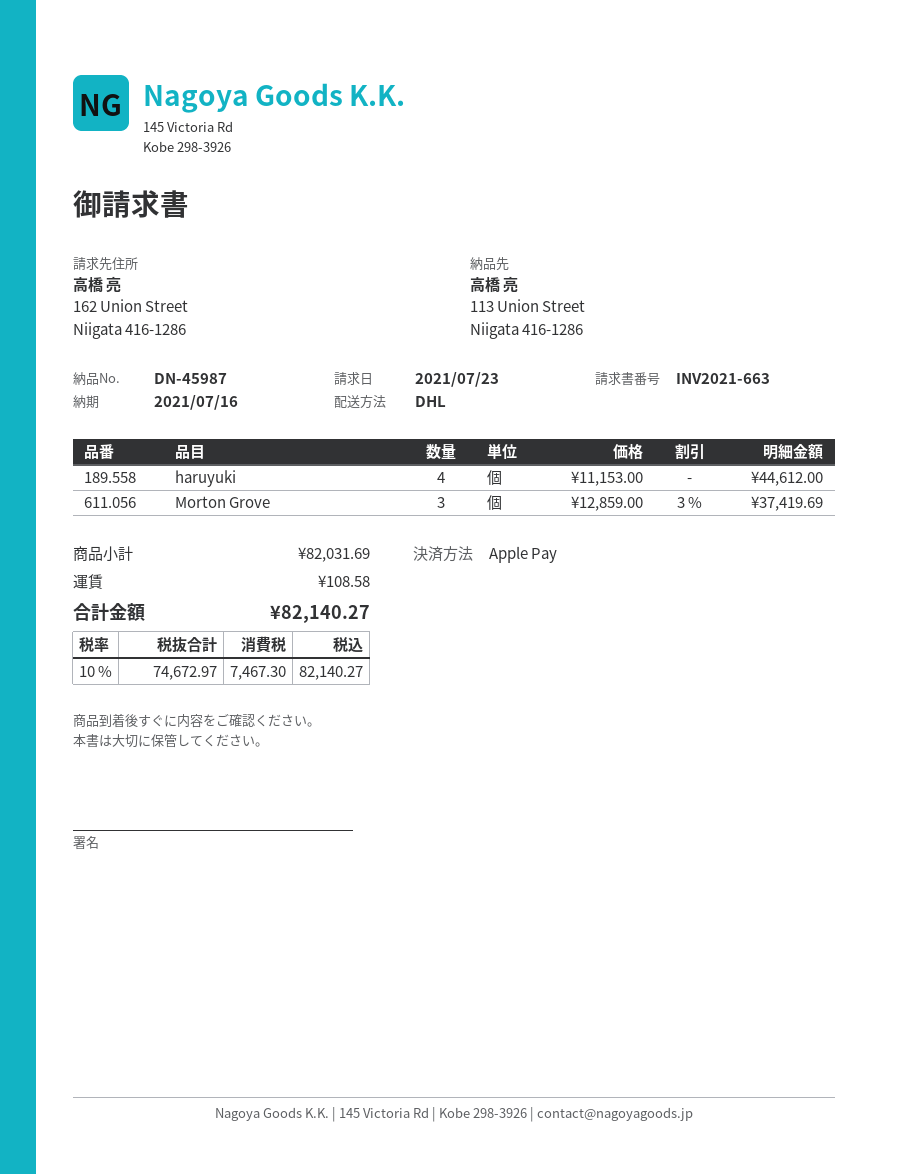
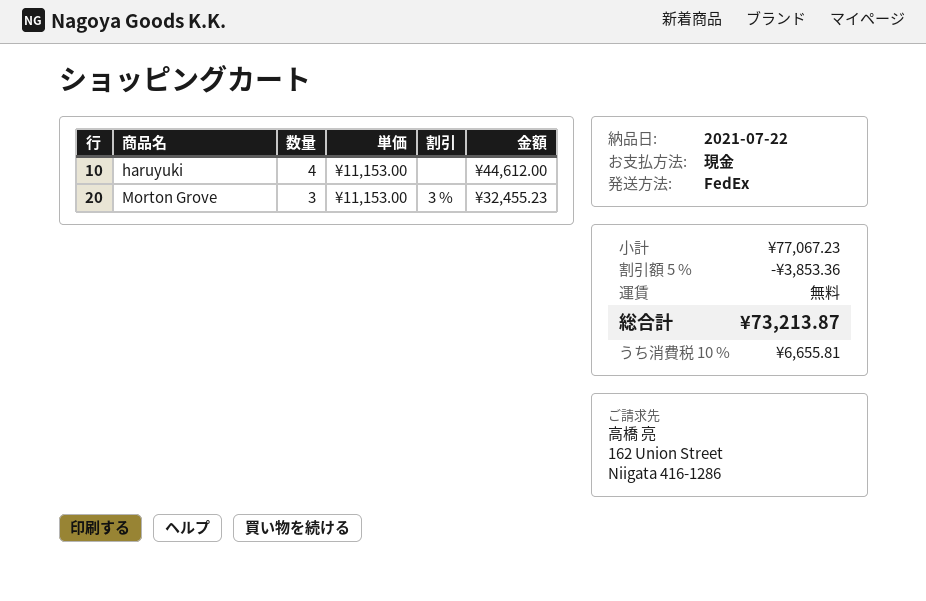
delivery date: 2021-07-16 -> 2021-07-22
payment method: Apple Pay -> cash
shipping method: DHL -> FedEx
Morton Grove: 3 x 12859.00 - 3% = 37419.69 -> 3 x 11153.00 - 3% = 32455.23
subtotal: 82031.69 -> 77067.23
discount: none -> 5% = 3853.36
shipping: 108.58 -> 0.00
tax: 10% = 7467.30 -> 10% = 6655.81
total: 82140.27 -> 73213.87

